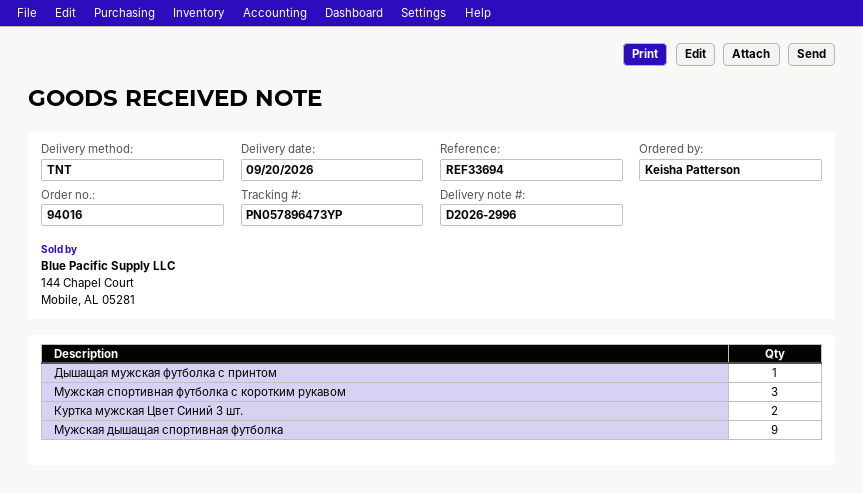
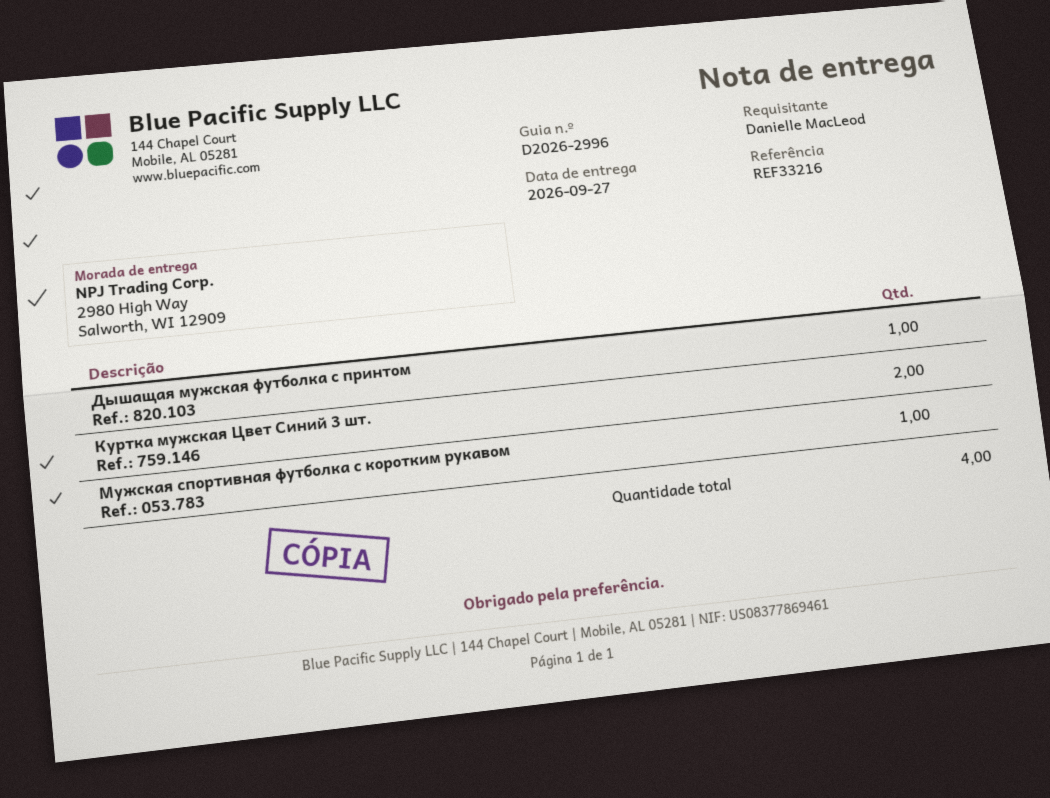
delivery date: 2026-09-20 -> 2026-09-27
reference: REF33694 -> REF33216
ordered by: Keisha Patterson -> Danielle MacLeod
Мужская спортивная футболка с коротким рукавом: 3 -> 1
Мужская дышащая спортивная футболка: 9 -> none

